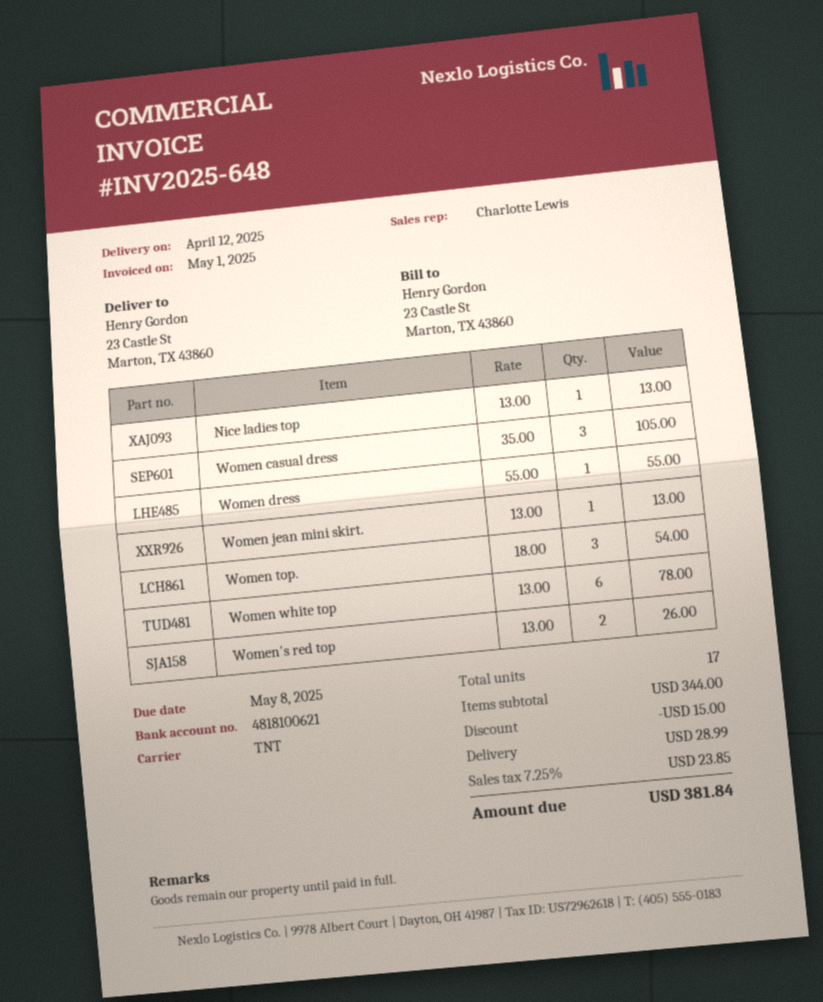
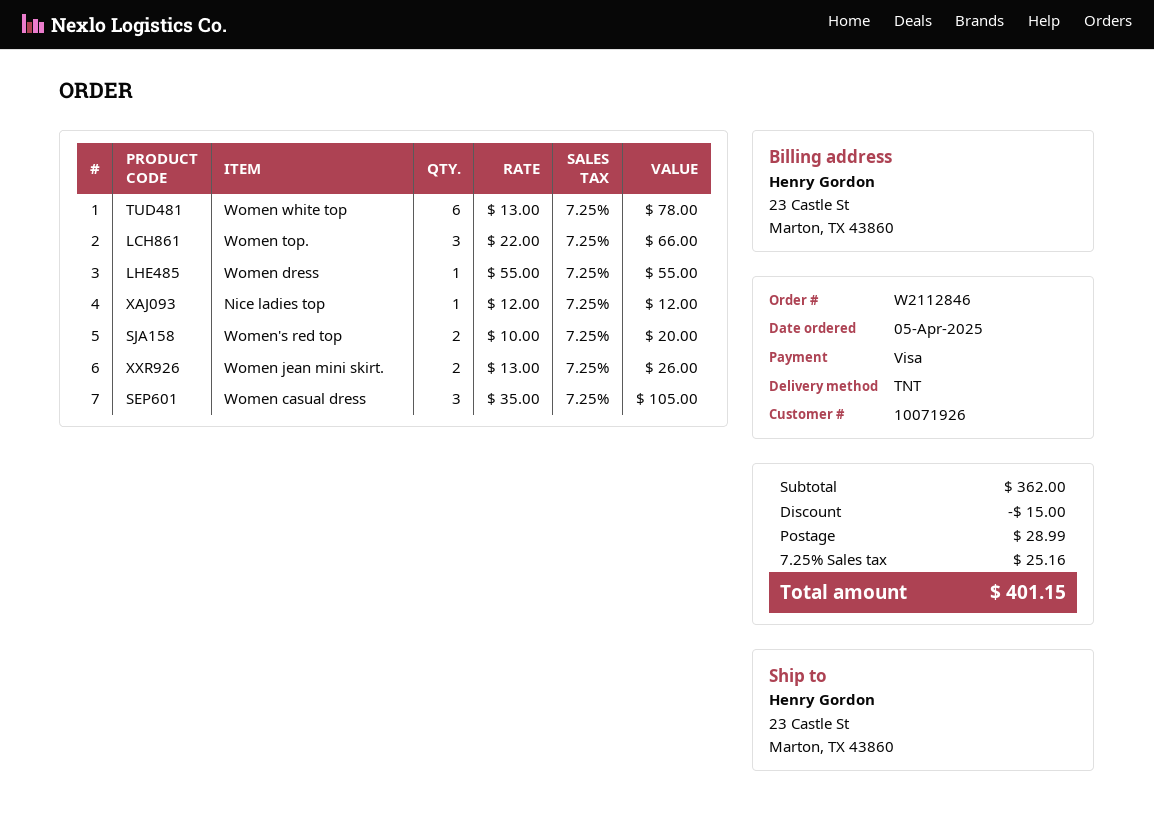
Nice ladies top: 1 x 13.00 = 13.00 -> 1 x 12.00 = 12.00
Women jean mini skirt.: 1 x 13.00 = 13.00 -> 2 x 13.00 = 26.00
Women top.: 3 x 18.00 = 54.00 -> 3 x 22.00 = 66.00
Women's red top: 2 x 13.00 = 26.00 -> 2 x 10.00 = 20.00
subtotal: 344.00 -> 362.00
tax: 7.25% = 23.85 -> 7.25% = 25.16
total: 381.84 -> 401.15

